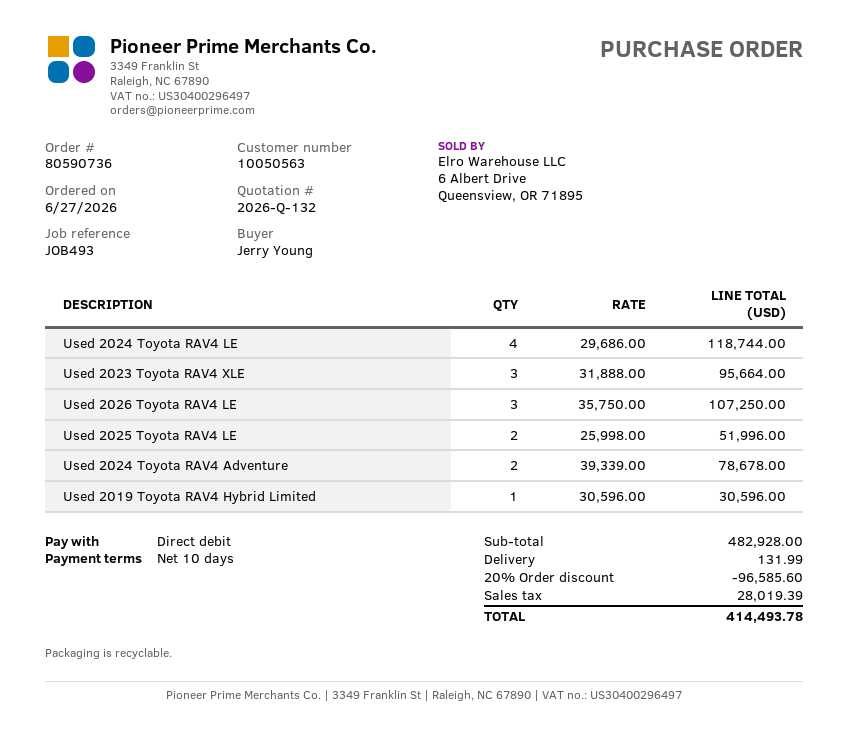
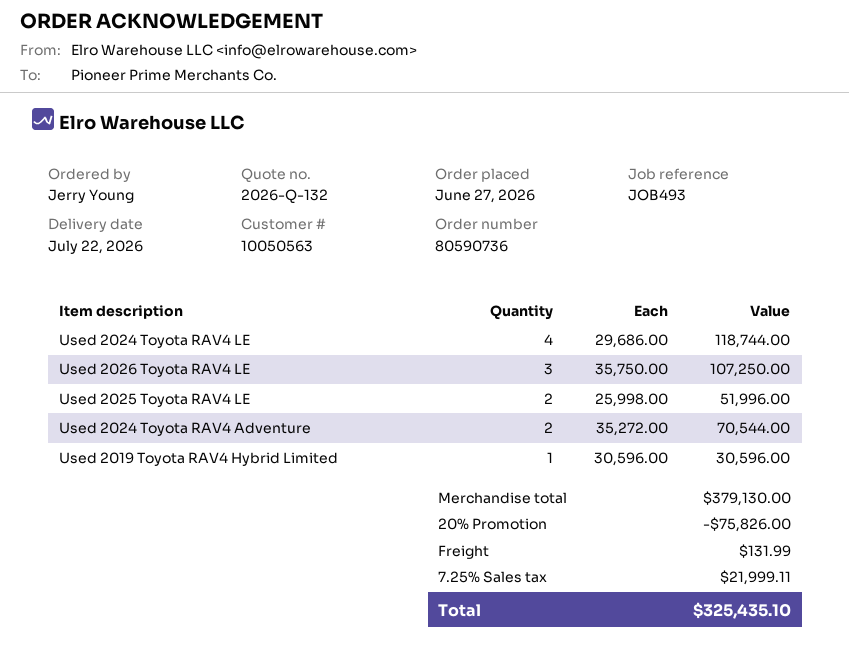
Used 2023 Toyota RAV4 XLE: 3 x 31888.00 = 95664.00 -> none
Used 2024 Toyota RAV4 Adventure: 2 x 39339.00 = 78678.00 -> 2 x 35272.00 = 70544.00
subtotal: 482928.00 -> 379130.00
discount: 20% = 96585.60 -> 20% = 75826.00
tax: 28019.39 -> 21999.11
total: 414493.78 -> 325435.10

